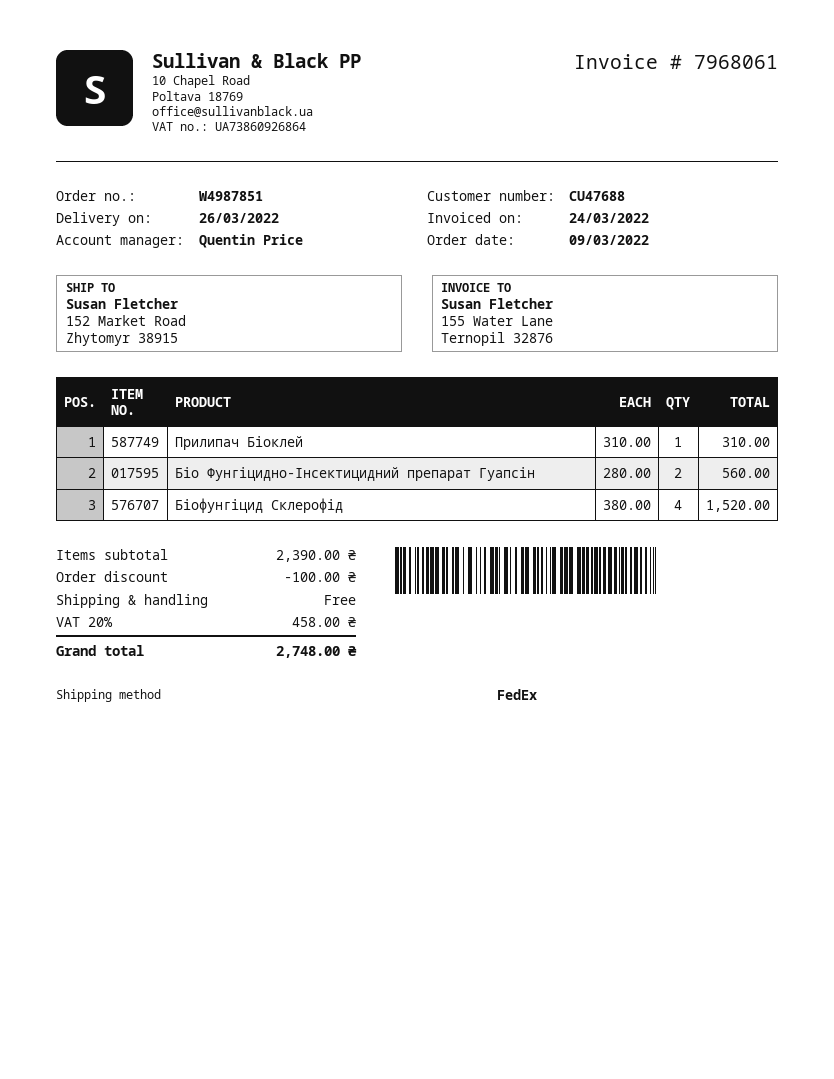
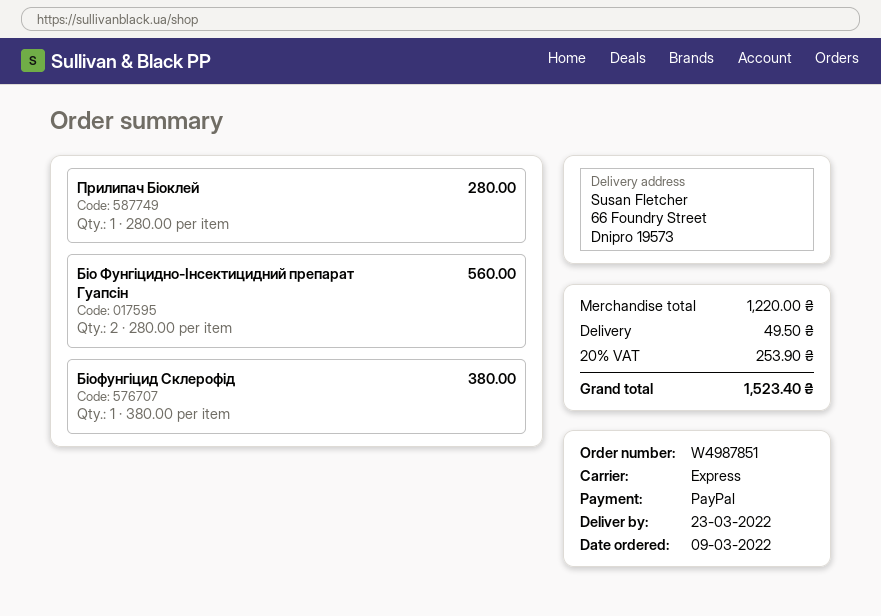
delivery date: 2022-03-26 -> 2022-03-23
shipping method: FedEx -> express
ship to: 152 Market Road, Zhytomyr 38915 -> 66 Foundry Street, Dnipro 19573
Прилипач Біоклей: 1 x 310.00 = 310.00 -> 1 x 280.00 = 280.00
Біофунгіцид Склерофід: 4 x 380.00 = 1520.00 -> 1 x 380.00 = 380.00
subtotal: 2390.00 -> 1220.00
discount: 100.00 -> none
shipping: 0.00 -> 49.50
tax: 20% = 458.00 -> 20% = 253.90
total: 2748.00 -> 1523.40

